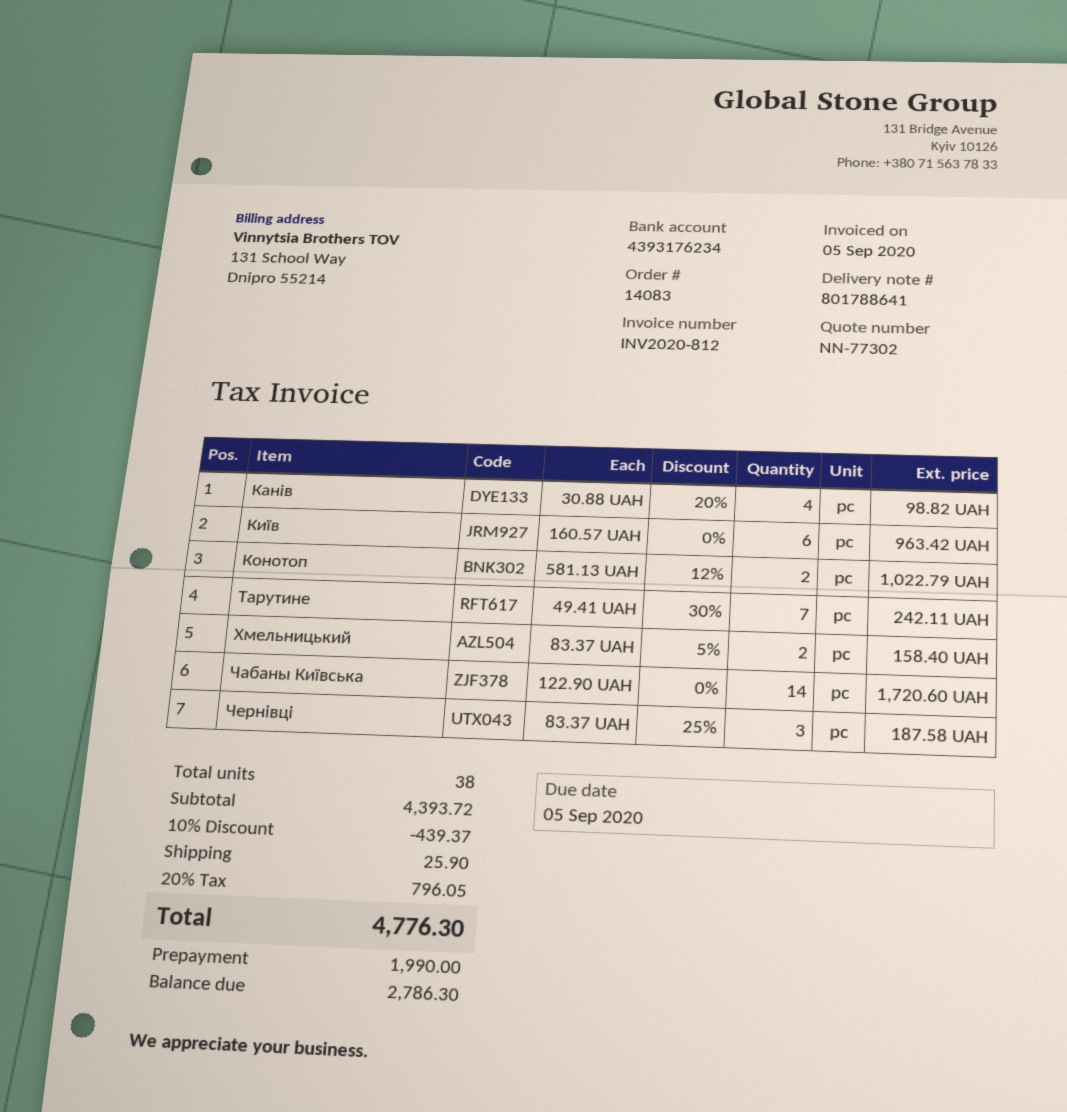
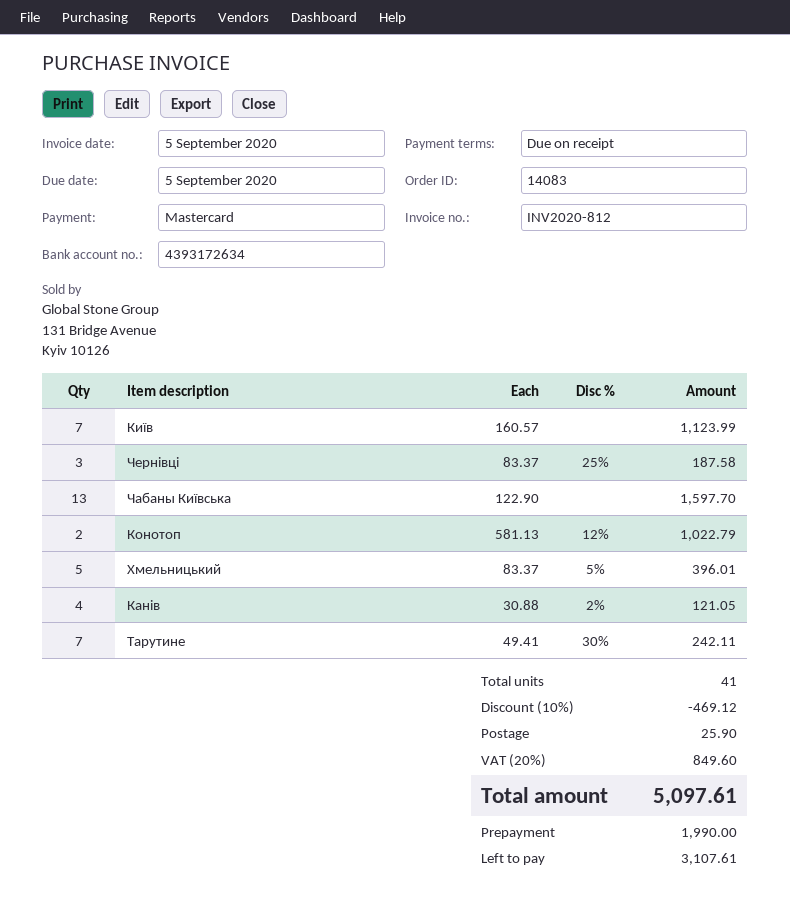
bank account: 4393176234 -> 4393172634
Канів: 4 x 30.88 - 20% = 98.82 -> 4 x 30.88 - 2% = 121.05
Київ: 6 x 160.57 = 963.42 -> 7 x 160.57 = 1123.99
Хмельницький: 2 x 83.37 - 5% = 158.40 -> 5 x 83.37 - 5% = 396.01
Чабаны Київська: 14 x 122.90 = 1720.60 -> 13 x 122.90 = 1597.70
total quantity: 38 -> 41
discount: 10% = 439.37 -> 10% = 469.12
tax: 20% = 796.05 -> 20% = 849.60
total: 4776.30 -> 5097.61
balance: 2786.30 -> 3107.61

